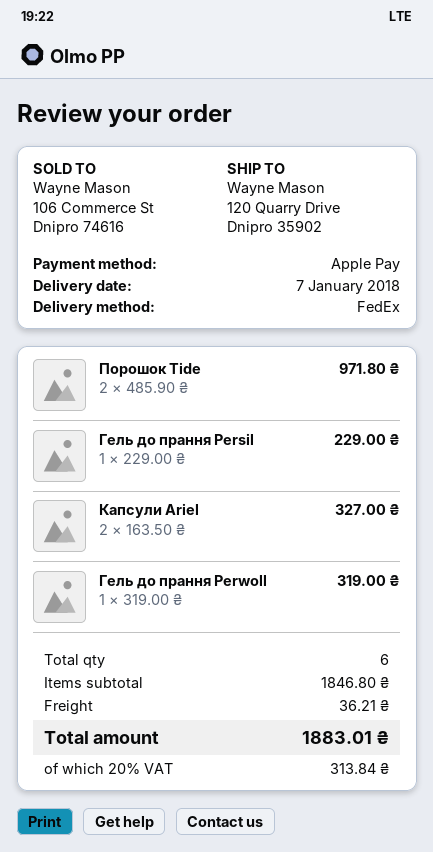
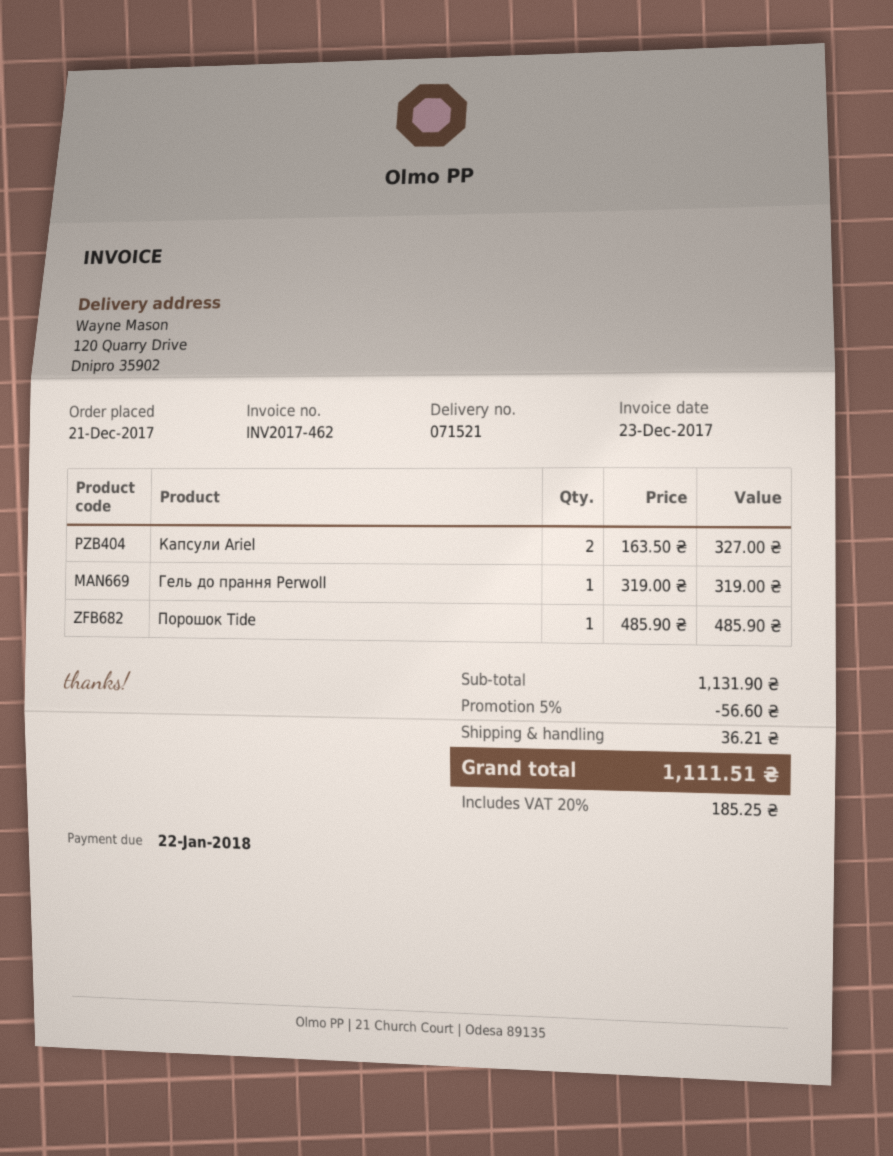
Порошок Tide: 2 x 485.90 = 971.80 -> 1 x 485.90 = 485.90
Гель до прання Persil: 1 x 229.00 = 229.00 -> none
subtotal: 1846.80 -> 1131.90
discount: none -> 5% = 56.60
tax: 20% = 313.84 -> 20% = 185.25
total: 1883.01 -> 1111.51

